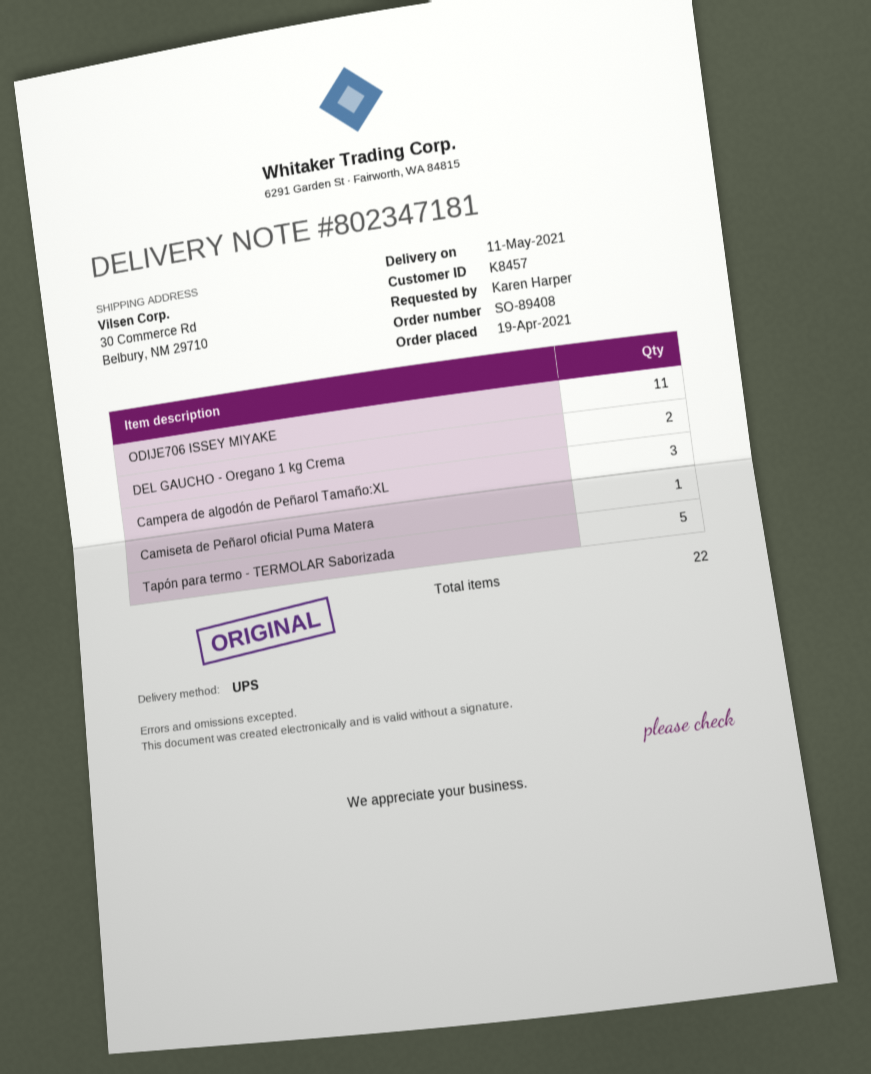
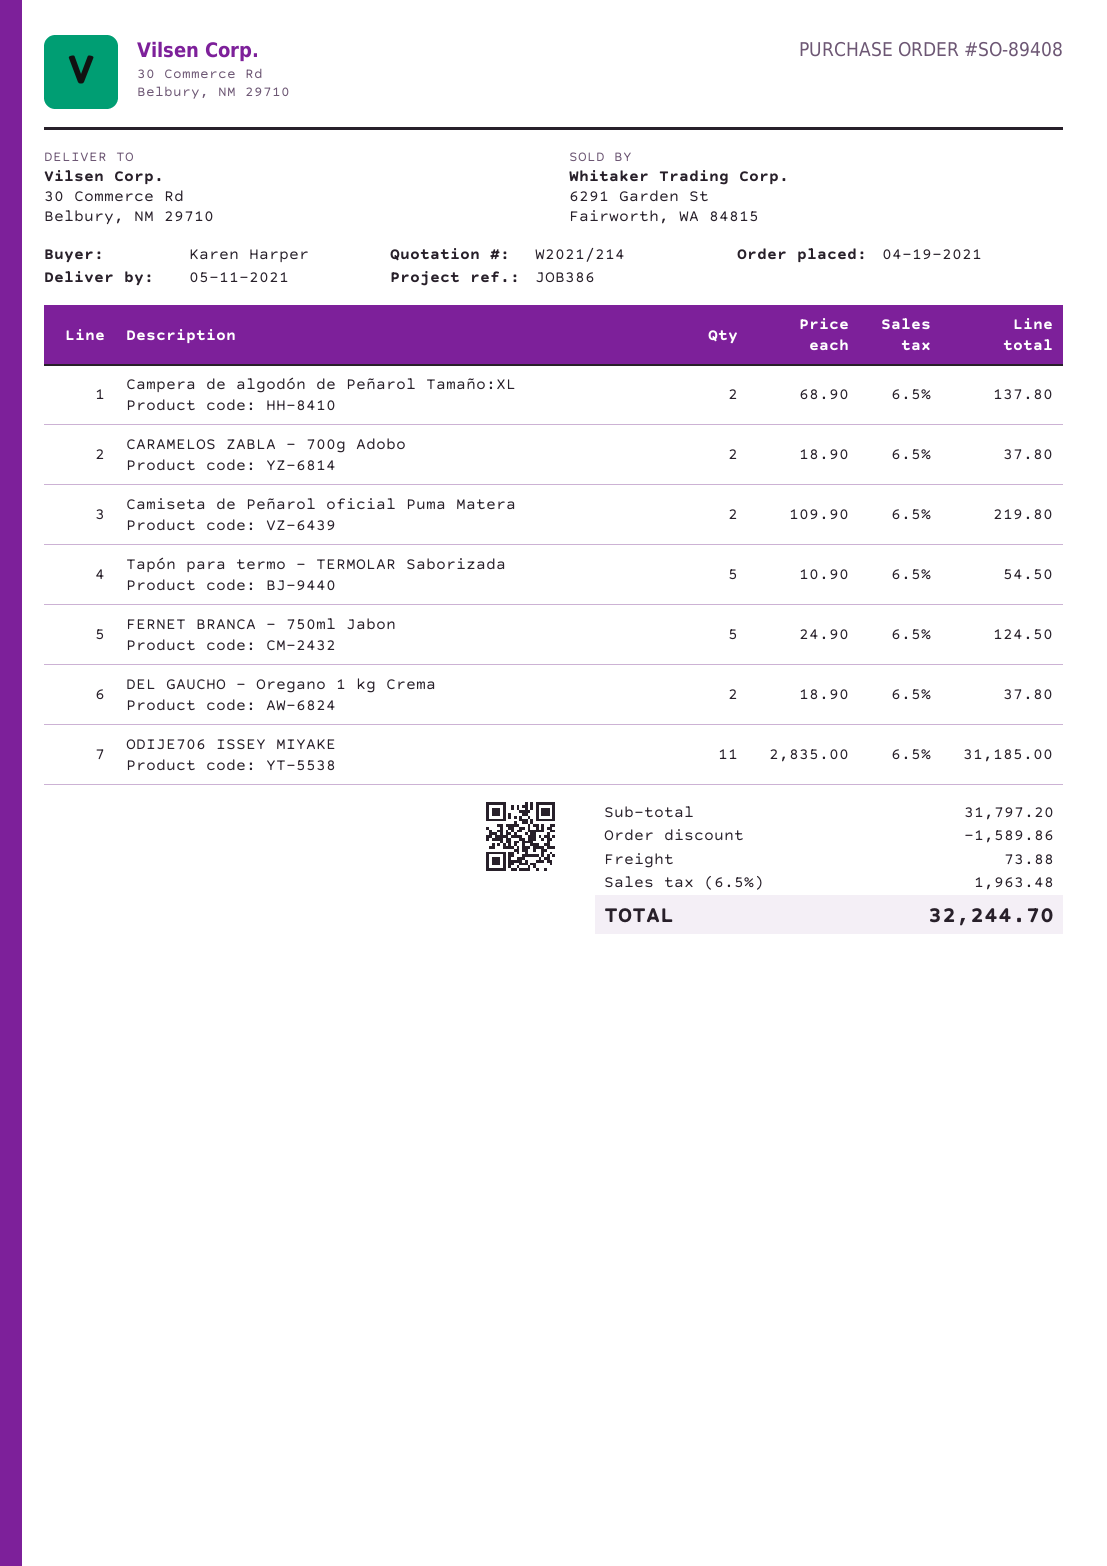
Campera de algodón de Peñarol Tamaño:XL: 3 -> 2
Camiseta de Peñarol oficial Puma Matera: 1 -> 2
CARAMELOS ZABLA - 700g Adobo: none -> 2
FERNET BRANCA - 750ml Jabon: none -> 5

